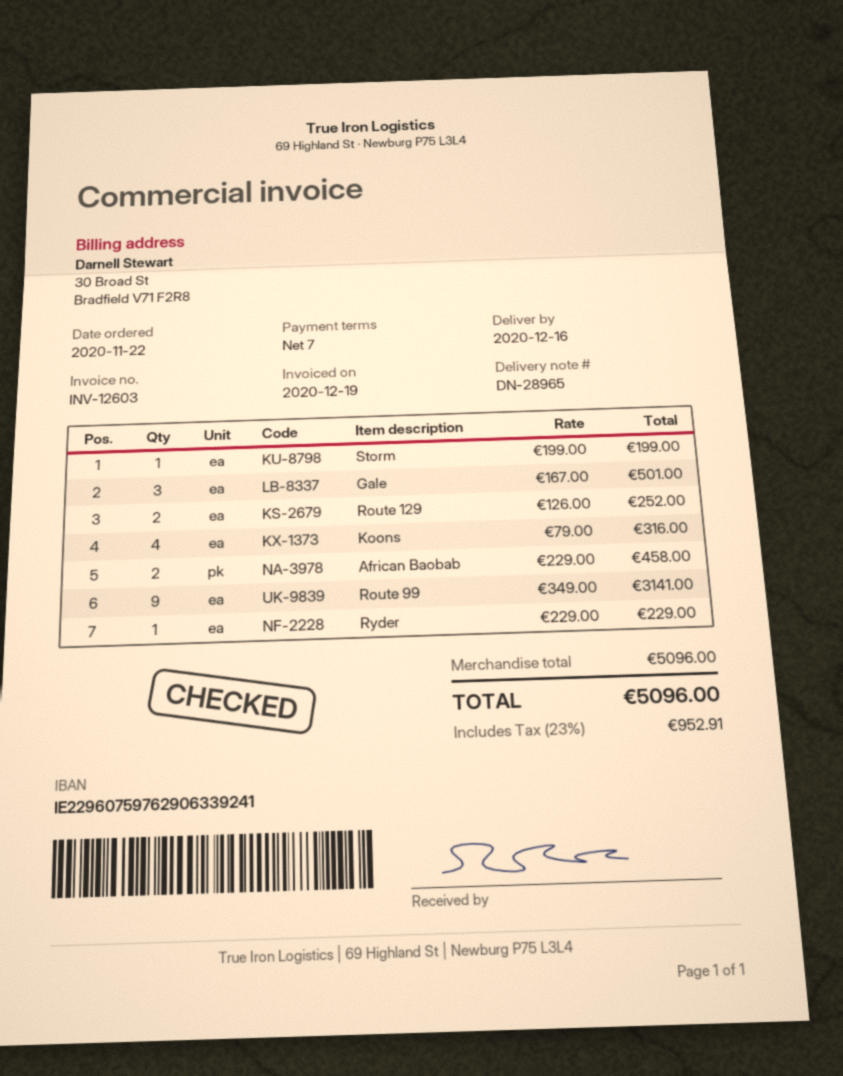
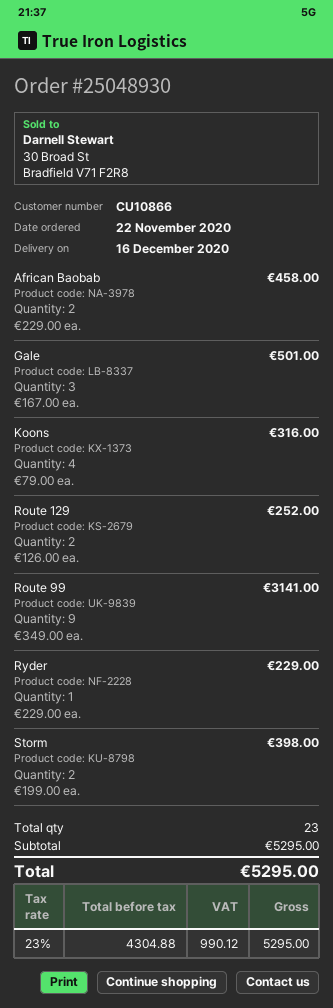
Storm: 1 x 199.00 = 199.00 -> 2 x 199.00 = 398.00
subtotal: 5096.00 -> 5295.00
tax: 23% = 952.91 -> 23% = 990.12
total: 5096.00 -> 5295.00

